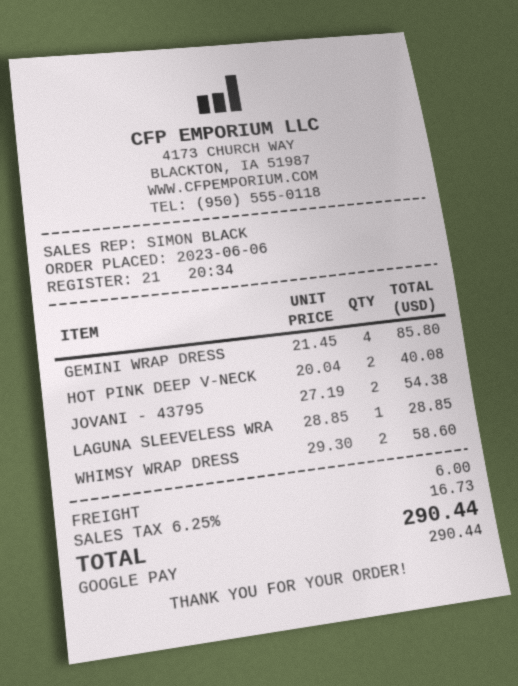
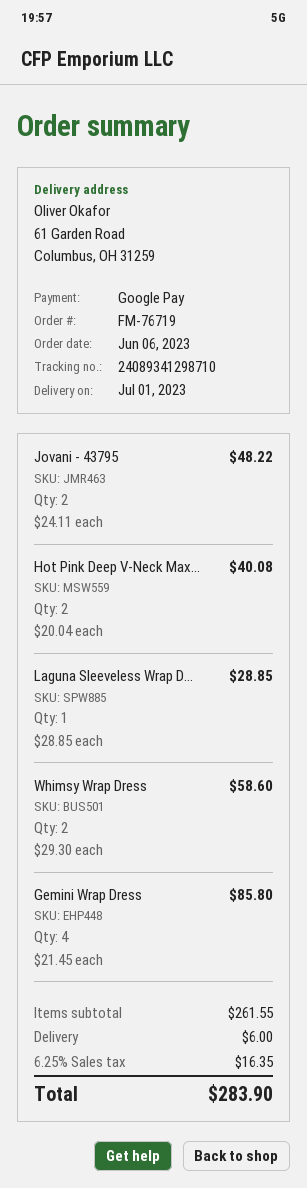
JOVANI - 43795: 2 x 27.19 = 54.38 -> 2 x 24.11 = 48.22
tax: 6.25% = 16.73 -> 6.25% = 16.35
total: 290.44 -> 283.90

